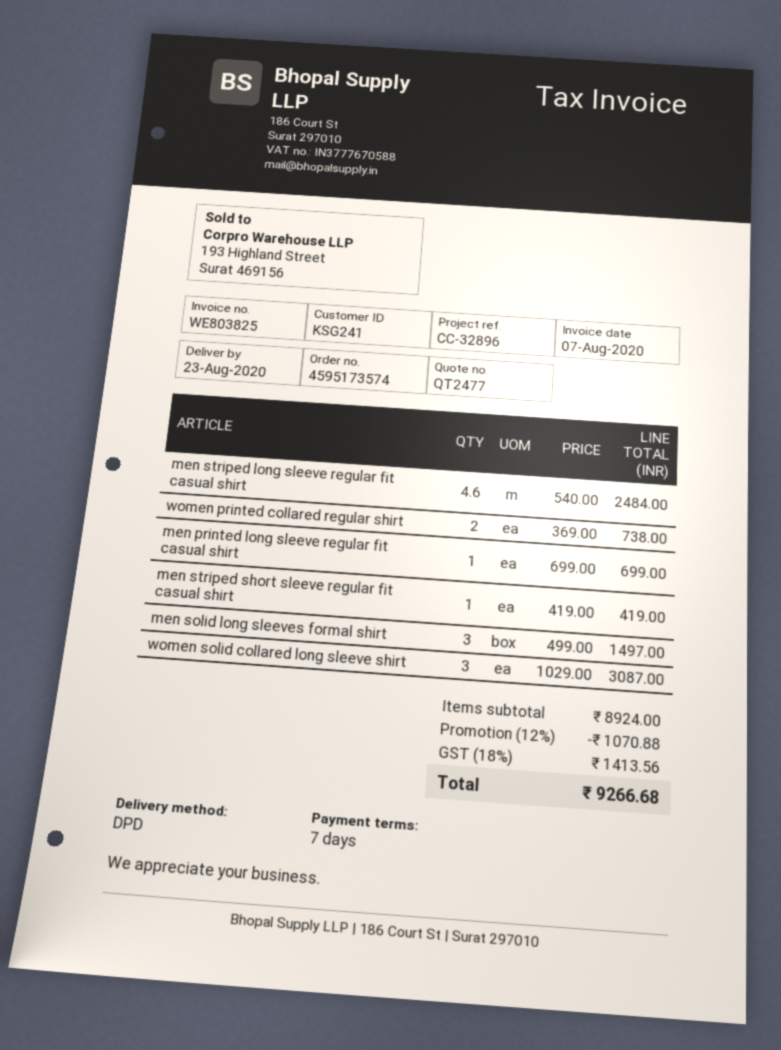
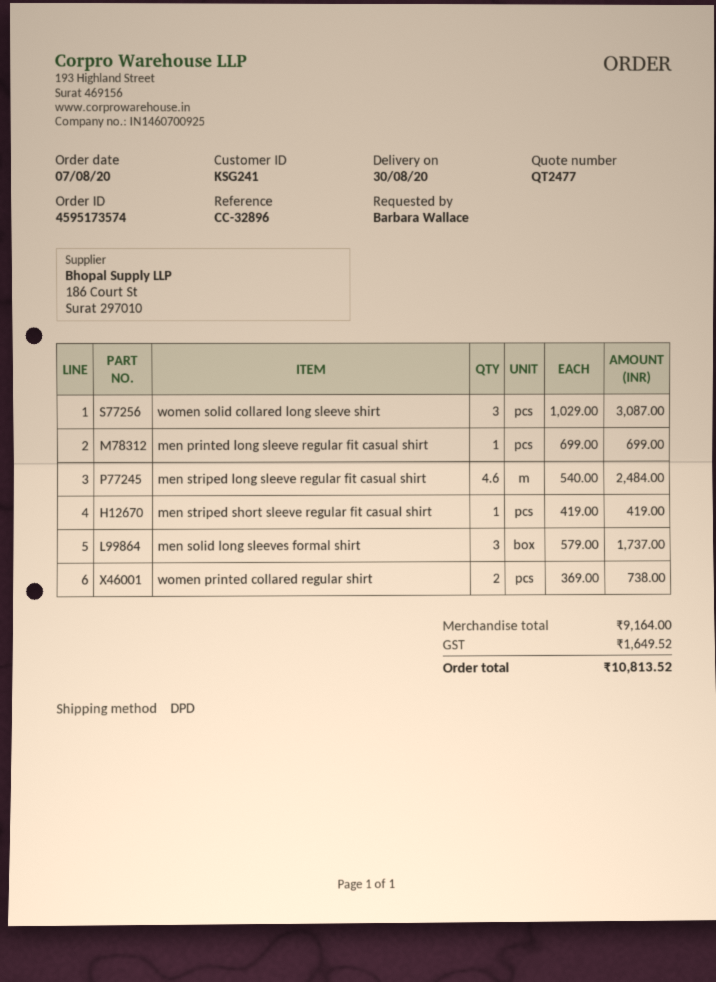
delivery date: 2020-08-23 -> 2020-08-30
men solid long sleeves formal shirt: 3 x 499.00 = 1497.00 -> 3 x 579.00 = 1737.00
subtotal: 8924.00 -> 9164.00
discount: 12% = 1070.88 -> none
tax: 1413.56 -> 1649.52
total: 9266.68 -> 10813.52

